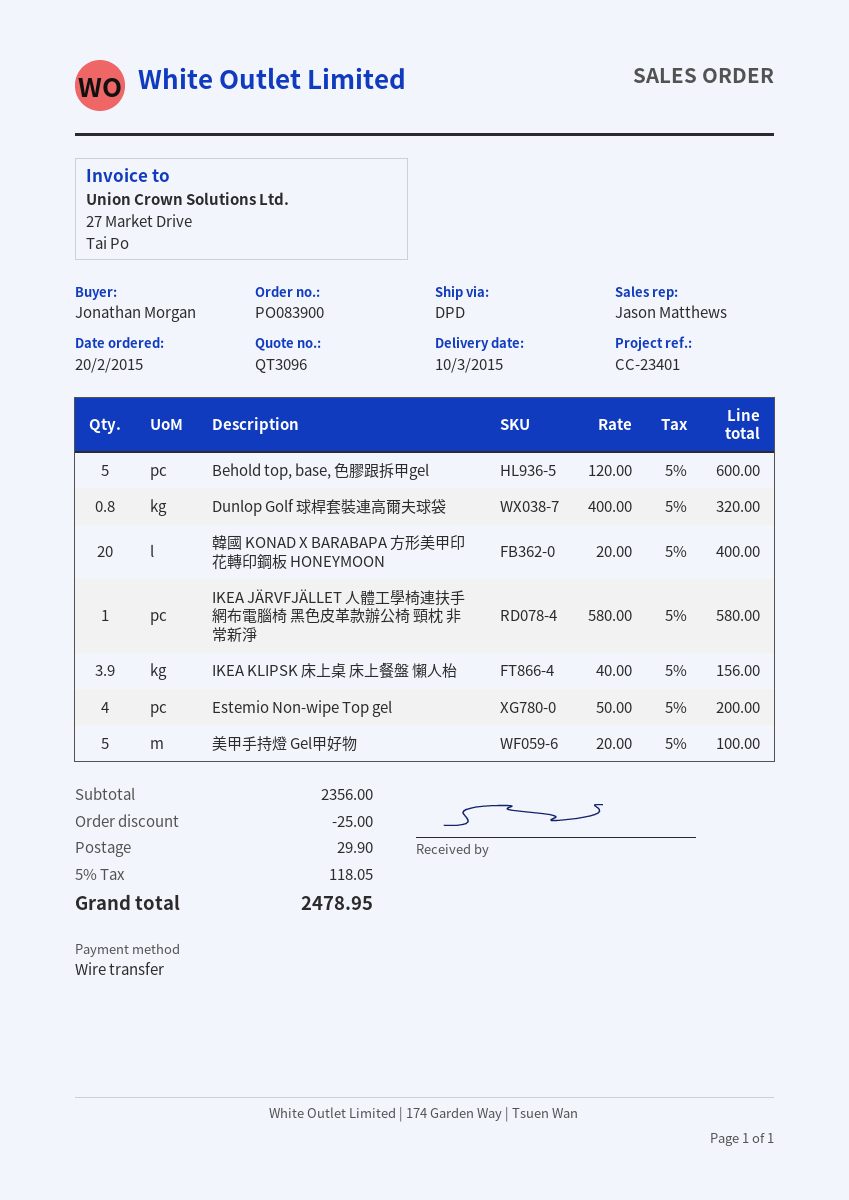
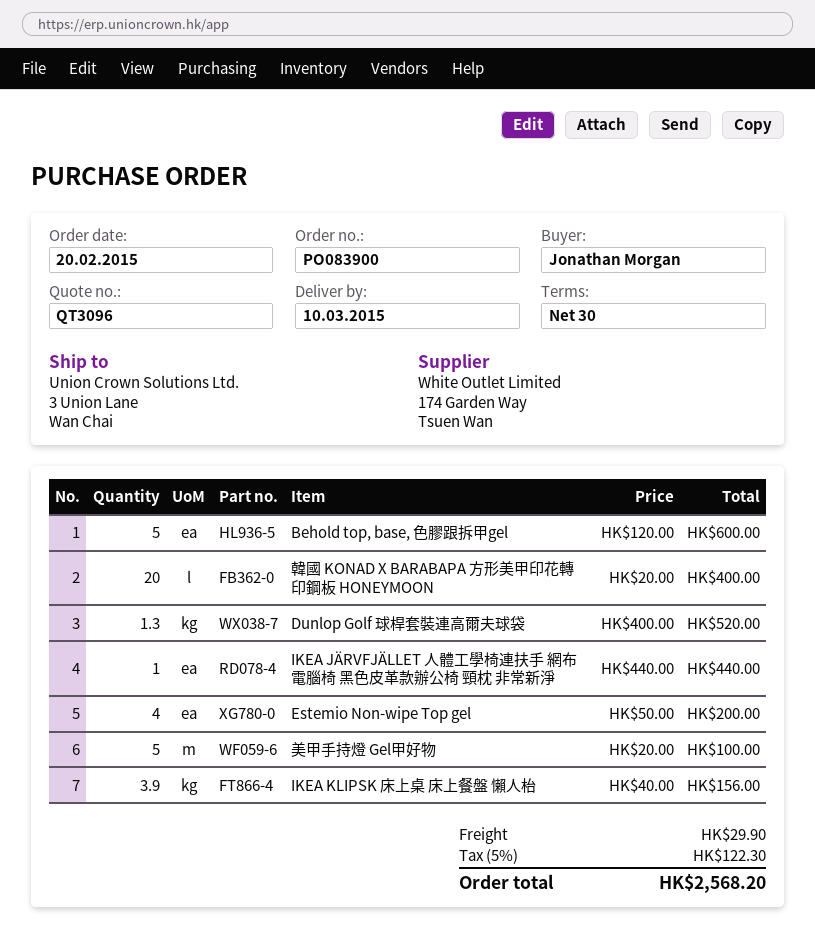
Dunlop Golf 球桿套裝連高爾夫球袋: 0.8 x 400.00 = 320.00 -> 1.3 x 400.00 = 520.00
IKEA JÄRVFJÄLLET 人體工學椅連扶手 網布電腦椅 黑色皮革款辦公椅 頸枕 非常新淨: 1 x 580.00 = 580.00 -> 1 x 440.00 = 440.00
discount: 25.00 -> none
tax: 5% = 118.05 -> 5% = 122.30
total: 2478.95 -> 2568.20

